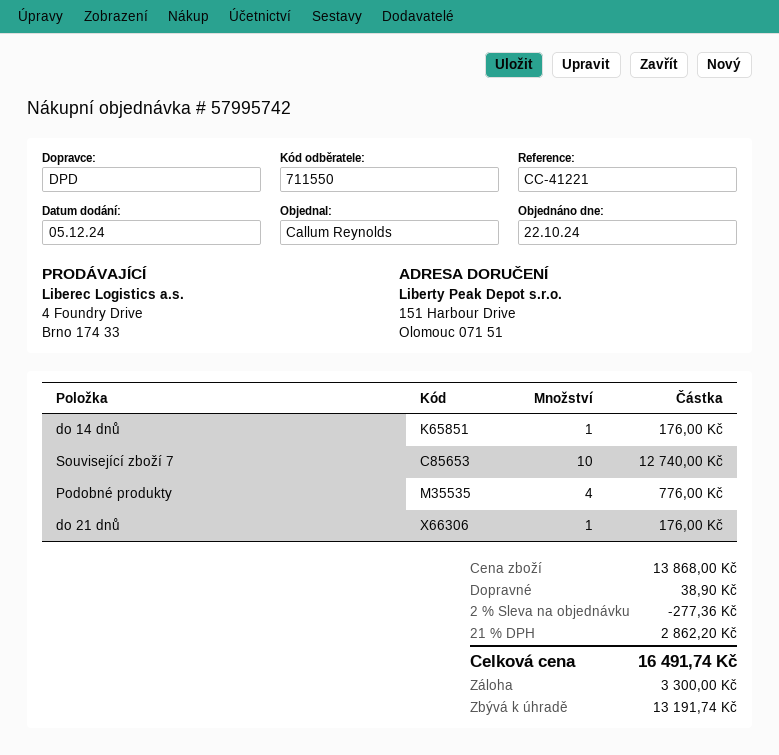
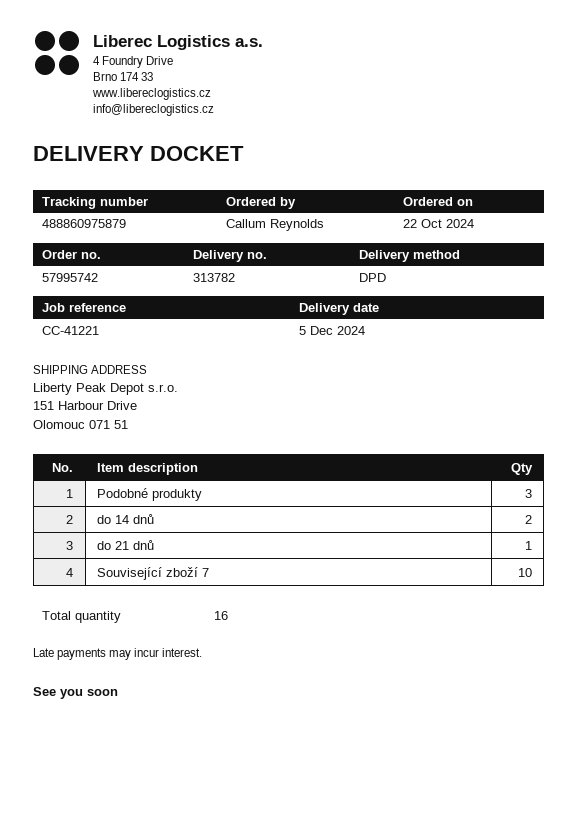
do 14 dnů: 1 -> 2
Podobné produkty: 4 -> 3

